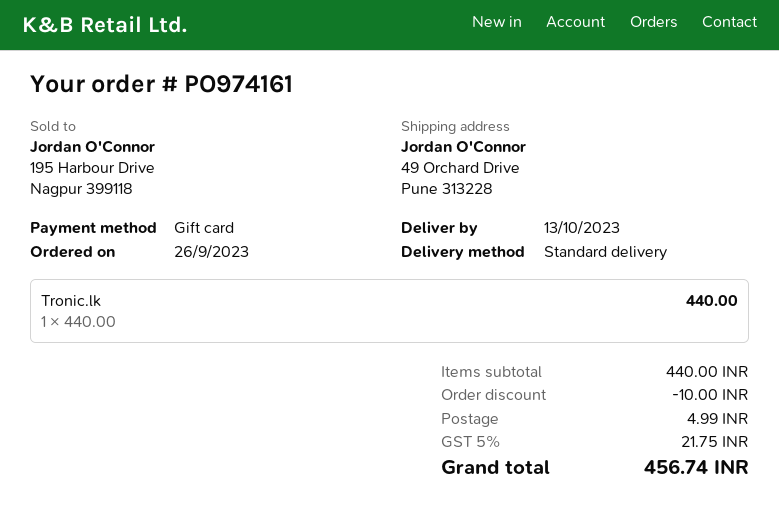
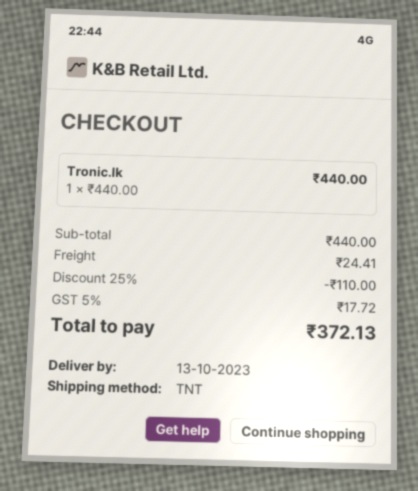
shipping method: standard -> TNT
discount: 10.00 -> 110.00
shipping: 4.99 -> 24.41
tax: 5% = 21.75 -> 5% = 17.72
total: 456.74 -> 372.13

